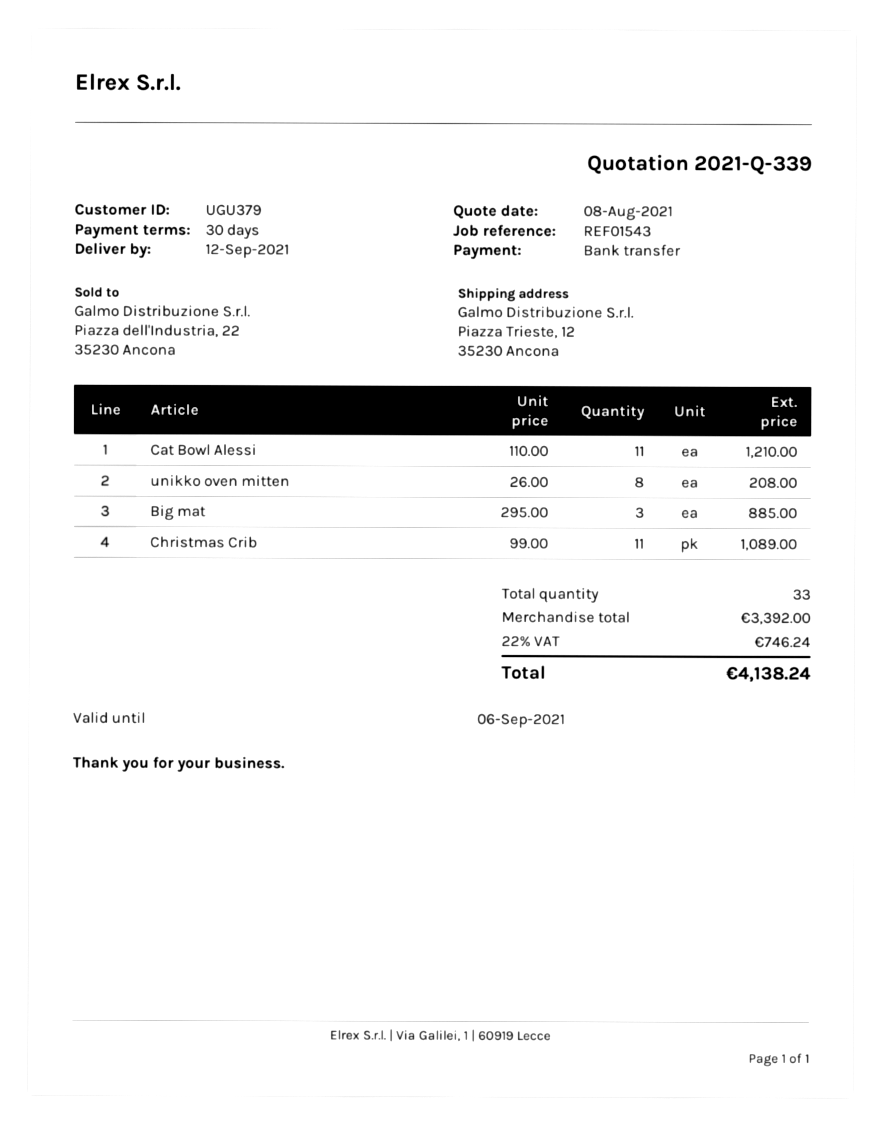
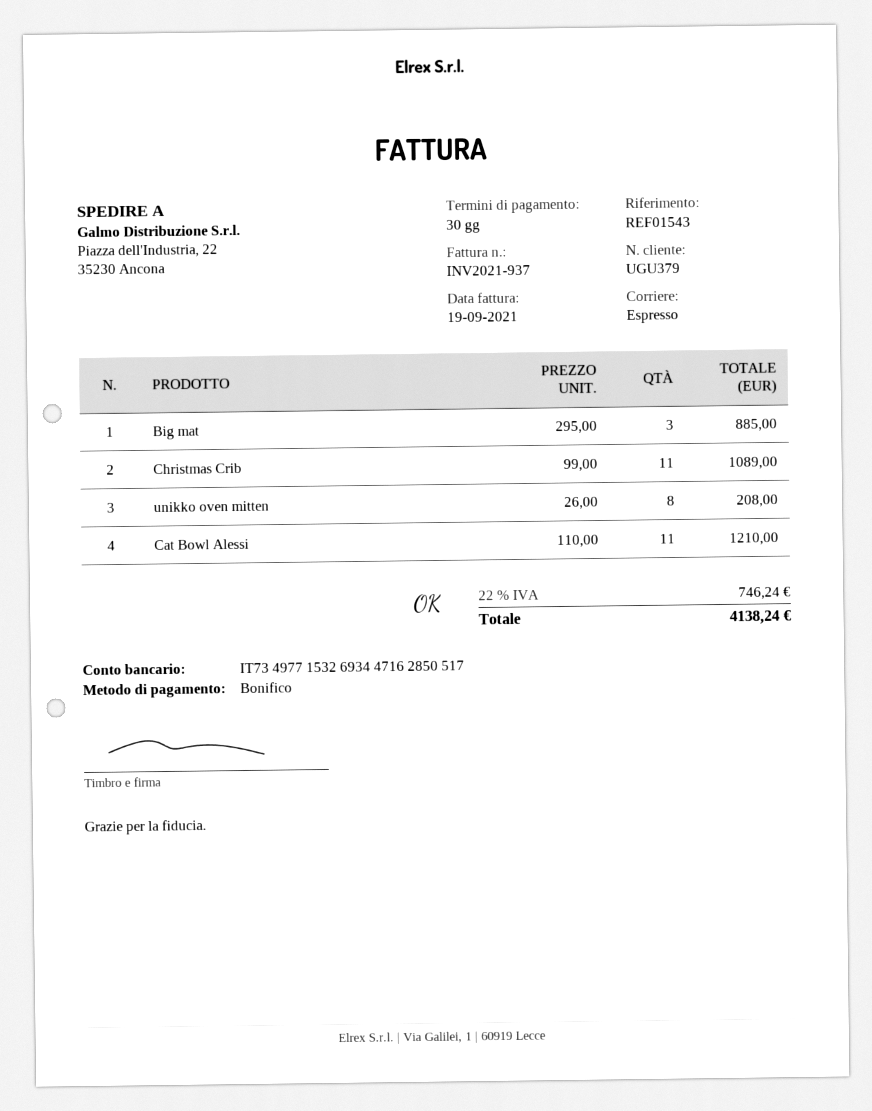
ship to: Piazza Trieste, 12, 35230 Ancona -> Piazza dell'Industria, 22, 35230 Ancona

